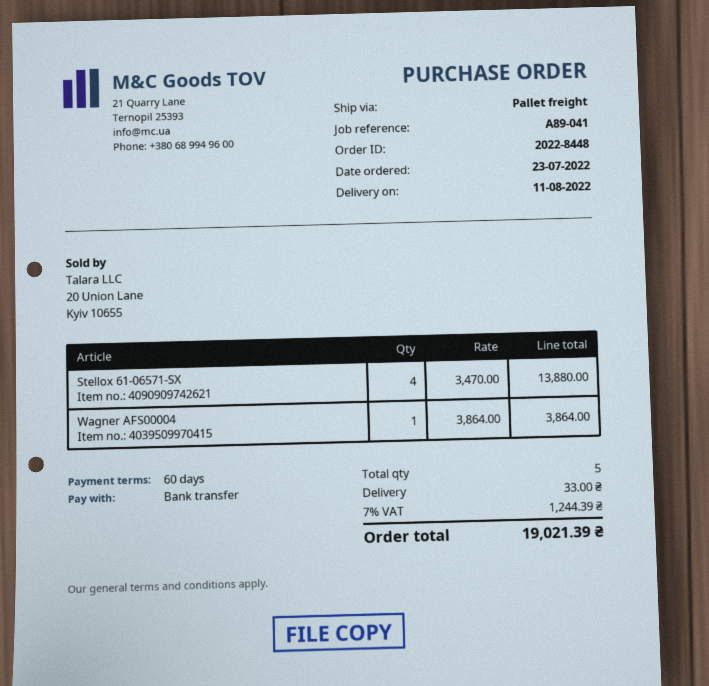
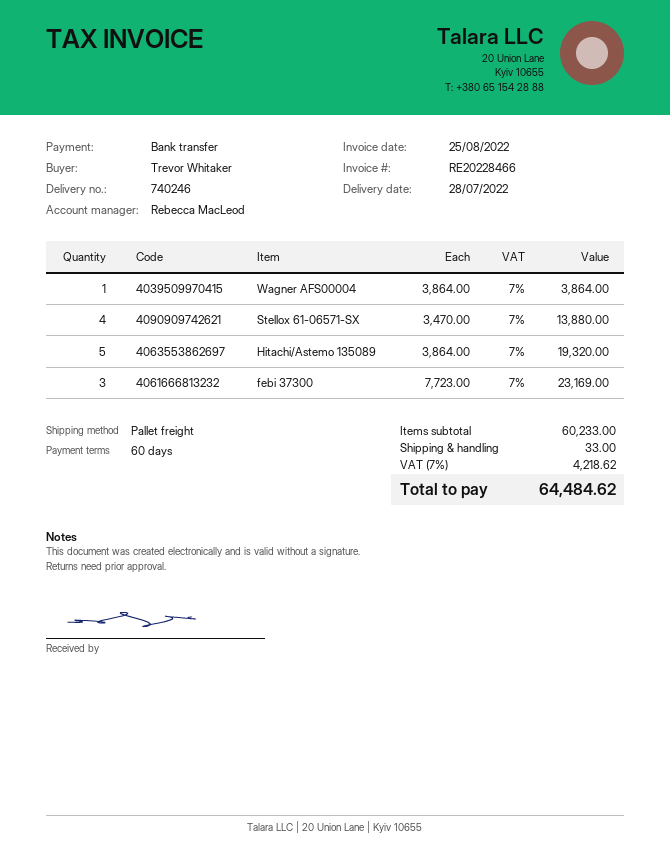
delivery date: 2022-08-11 -> 2022-07-28
Hitachi/Astemo 135089: none -> 5 x 3864.00 = 19320.00
febi 37300: none -> 3 x 7723.00 = 23169.00
tax: 7% = 1244.39 -> 7% = 4218.62
total: 19021.39 -> 64484.62

